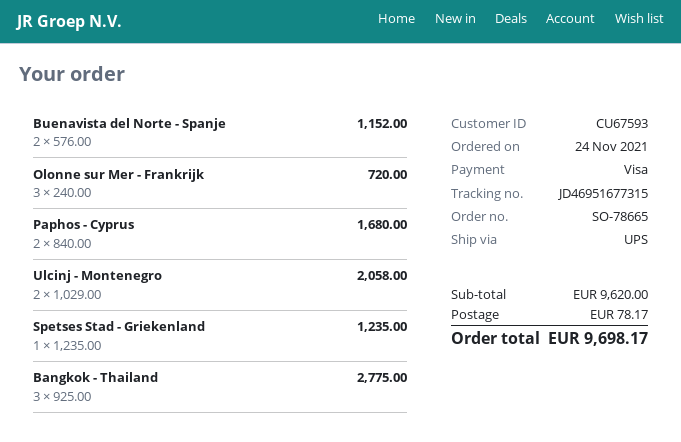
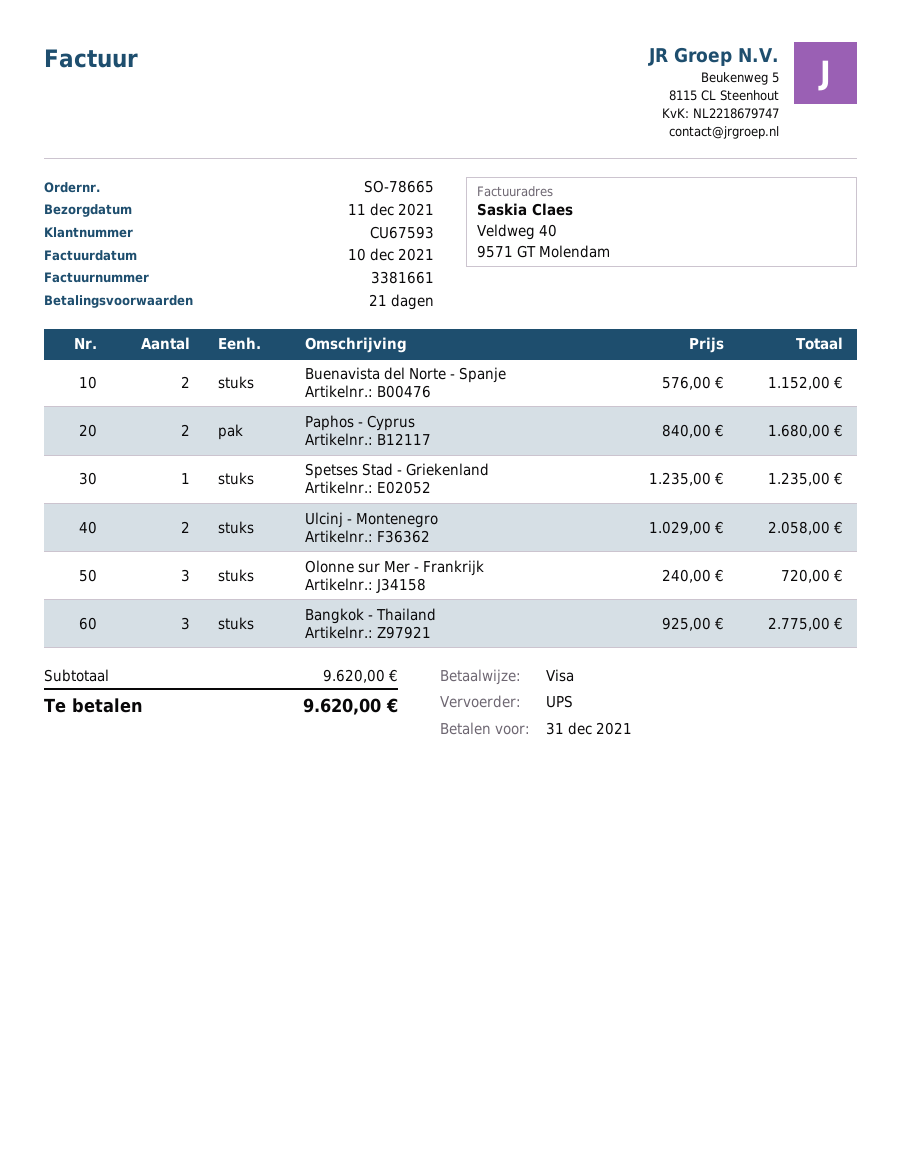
shipping: 78.17 -> none
total: 9698.17 -> 9620.00

